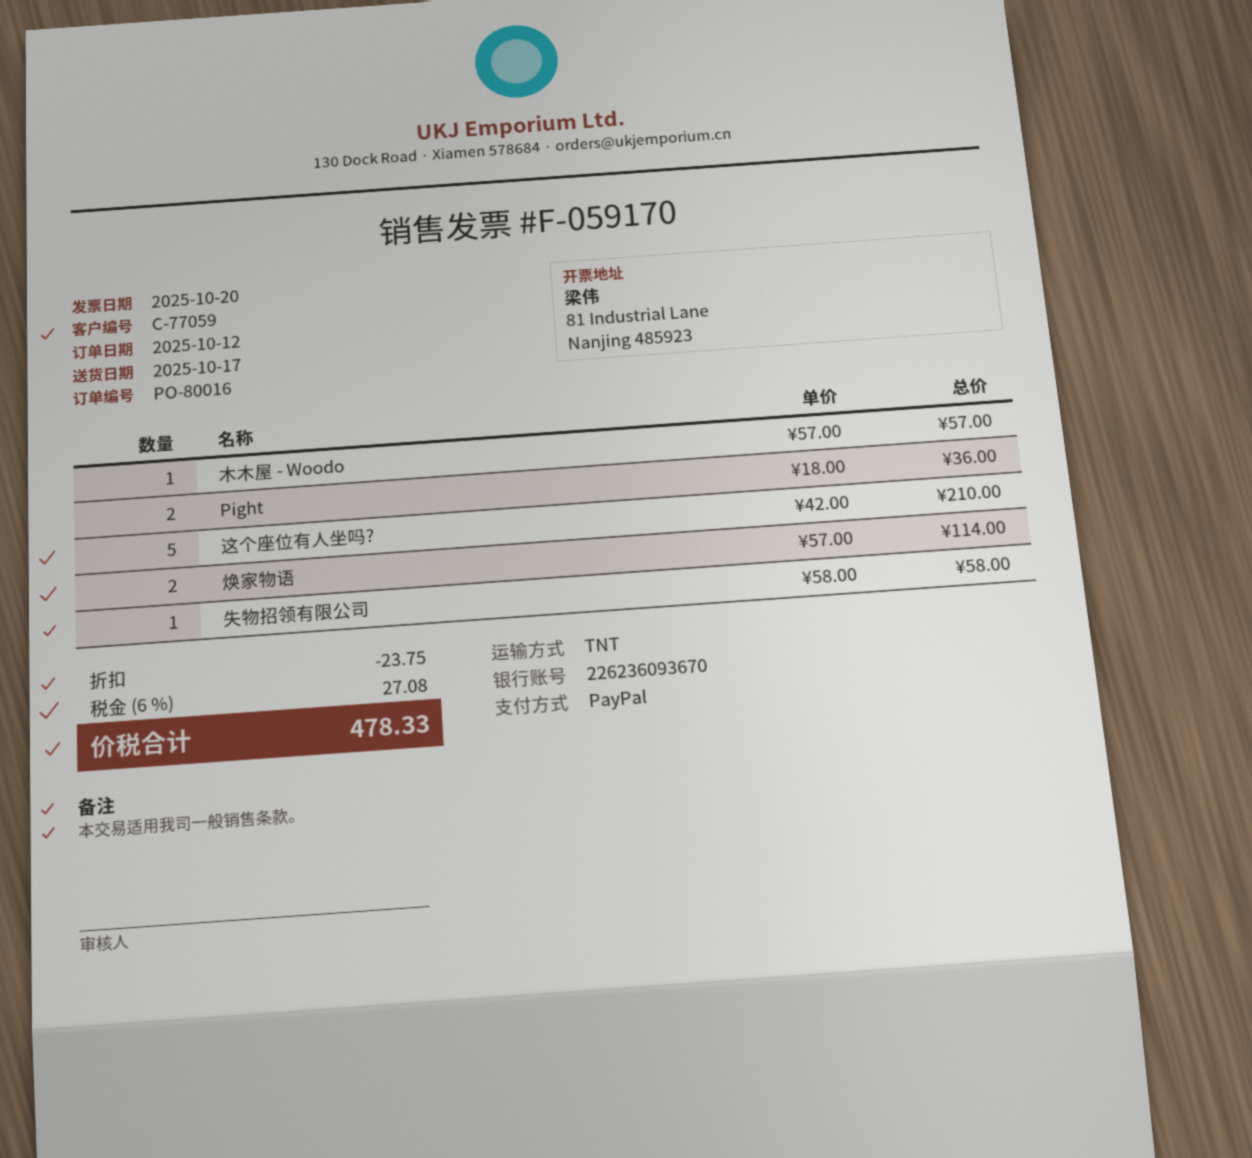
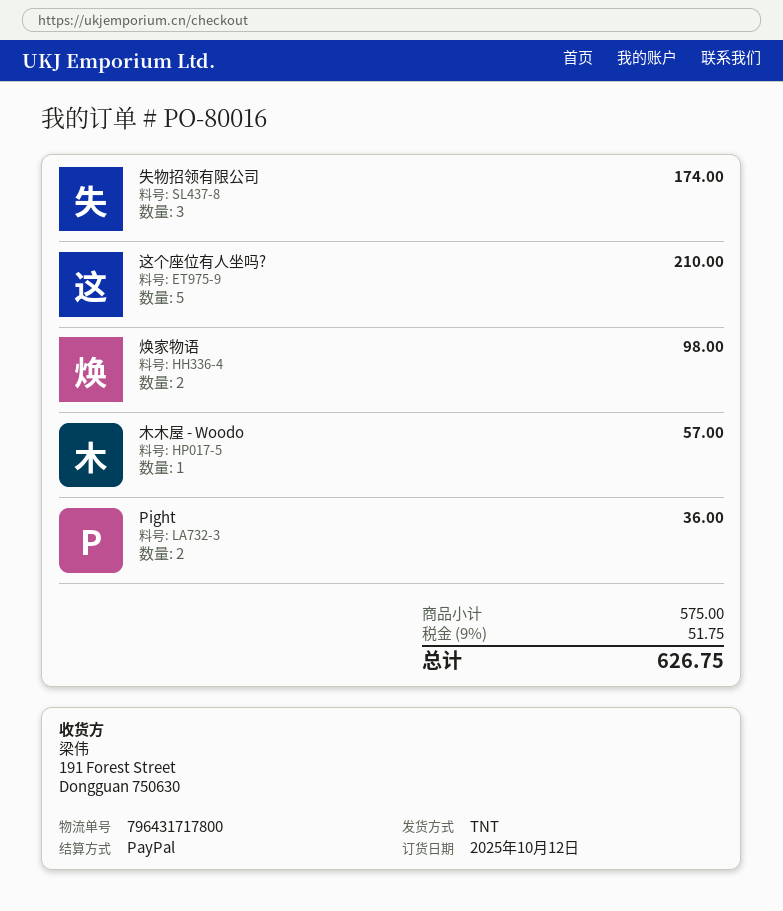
焕家物语: 2 for 114.00 -> 2 for 98.00
失物招领有限公司: 1 for 58.00 -> 3 for 174.00
discount: 23.75 -> none
tax: 6% = 27.08 -> 9% = 51.75
total: 478.33 -> 626.75

